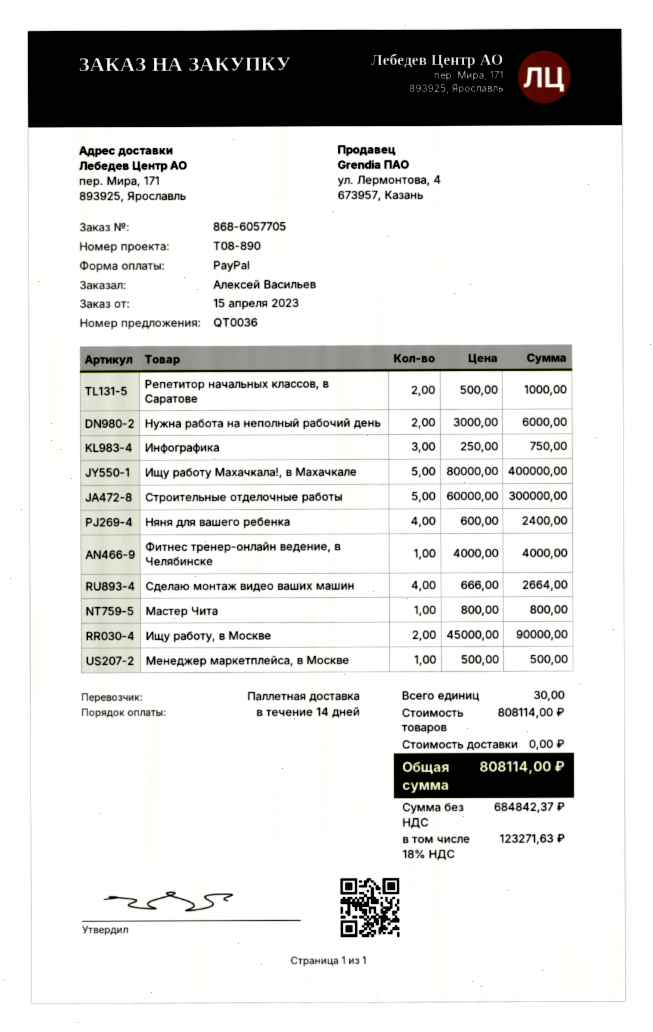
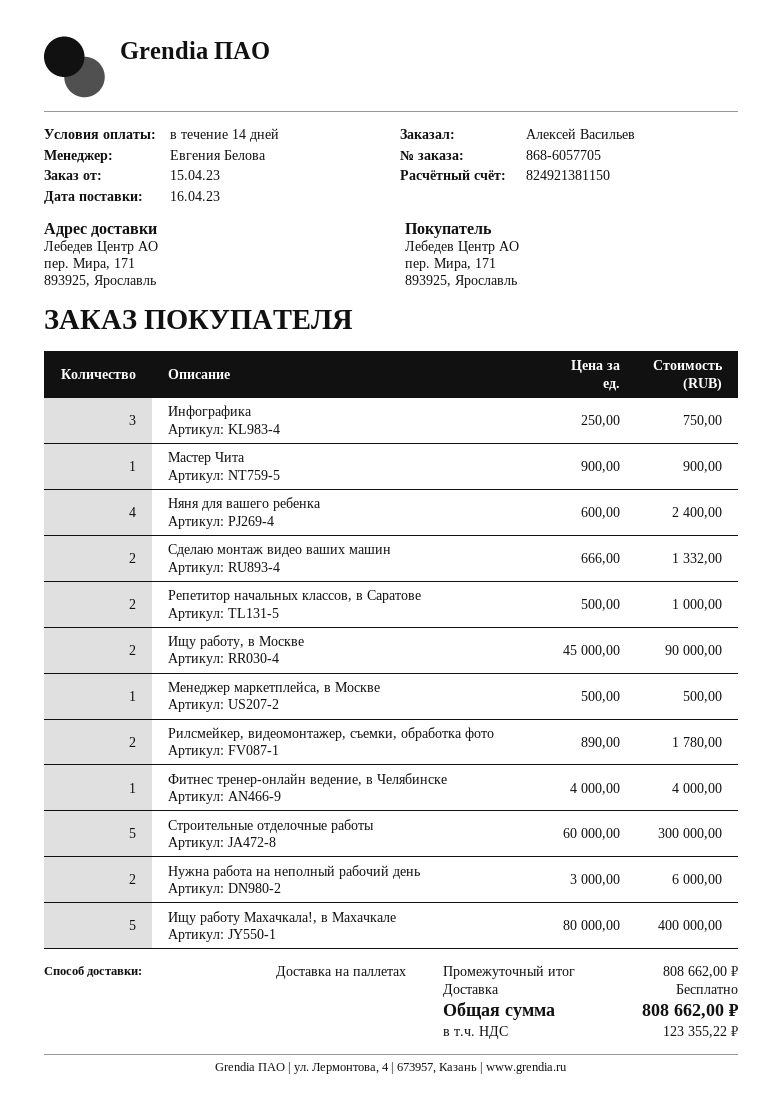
Сделаю монтаж видео ваших машин: 4 x 666.00 = 2664.00 -> 2 x 666.00 = 1332.00
Мастер Чита: 1 x 800.00 = 800.00 -> 1 x 900.00 = 900.00
Рилсмейкер, видеомонтажер, съемки, обработка фото: none -> 2 x 890.00 = 1780.00
subtotal: 808114.00 -> 808662.00
tax: 123271.63 -> 123355.22
total: 808114.00 -> 808662.00

